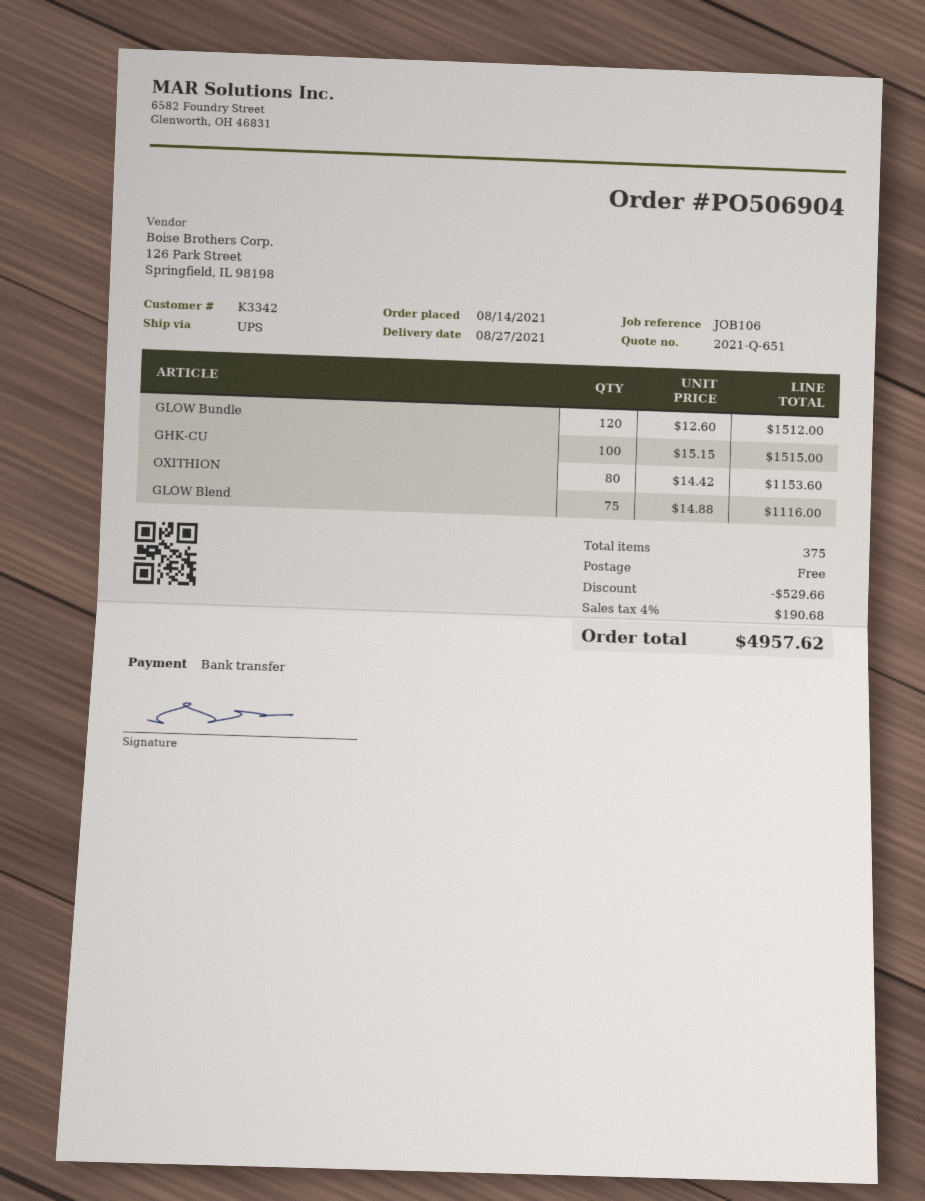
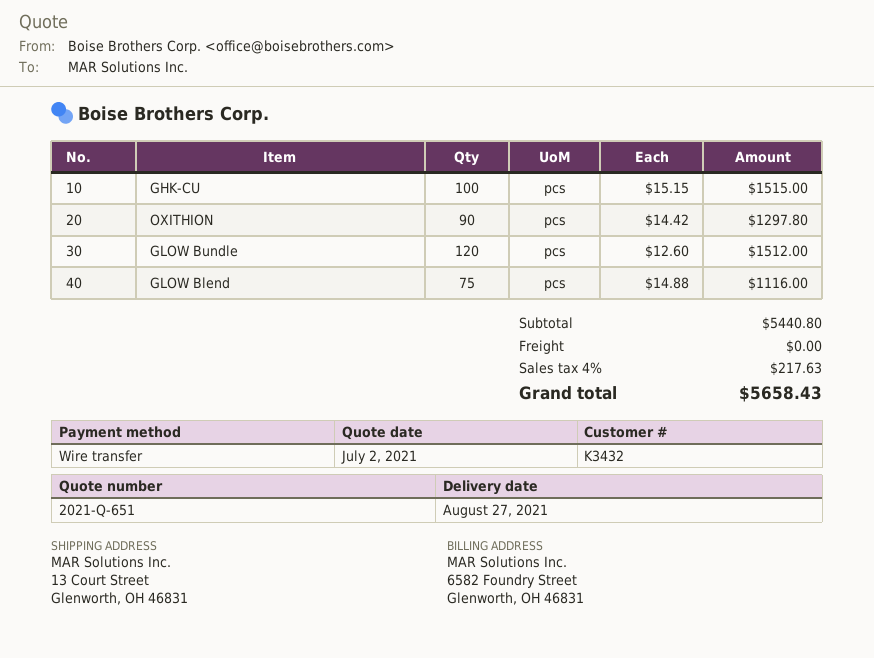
customer number: K3342 -> K3432
OXITHION: 80 x 14.42 = 1153.60 -> 90 x 14.42 = 1297.80
discount: 529.66 -> none
tax: 4% = 190.68 -> 4% = 217.63
total: 4957.62 -> 5658.43

